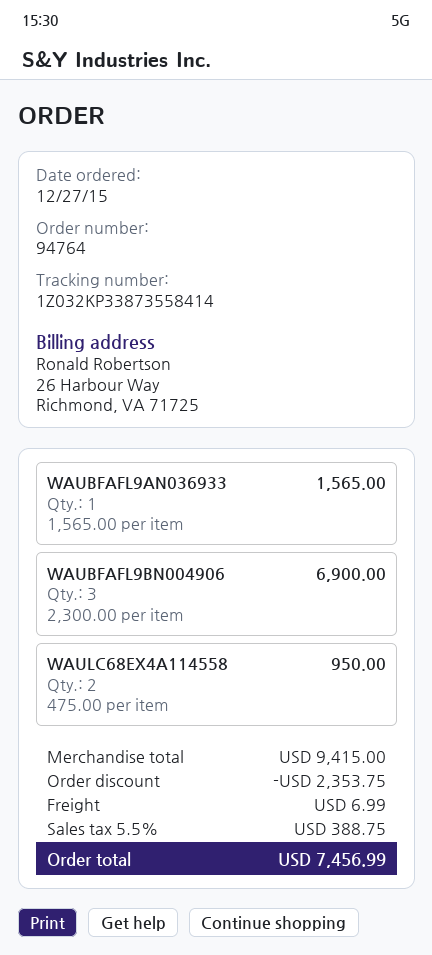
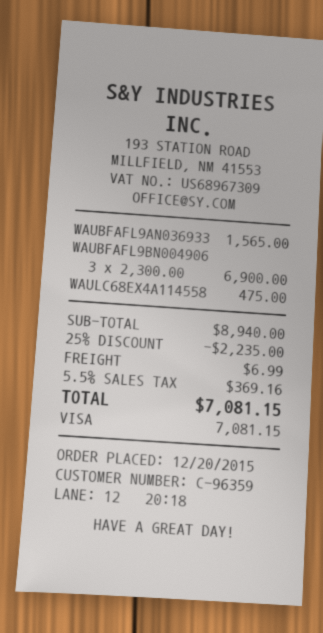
order date: 2015-12-27 -> 2015-12-20
WAULC68EX4A114558: 2 x 475.00 = 950.00 -> 1 x 475.00 = 475.00
subtotal: 9415.00 -> 8940.00
discount: 2353.75 -> 2235.00
tax: 5.5% = 388.75 -> 5.5% = 369.16
total: 7456.99 -> 7081.15

